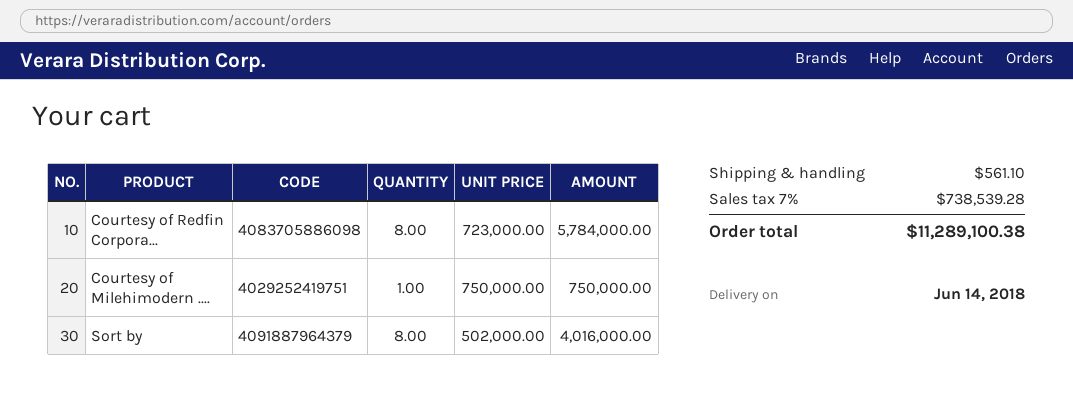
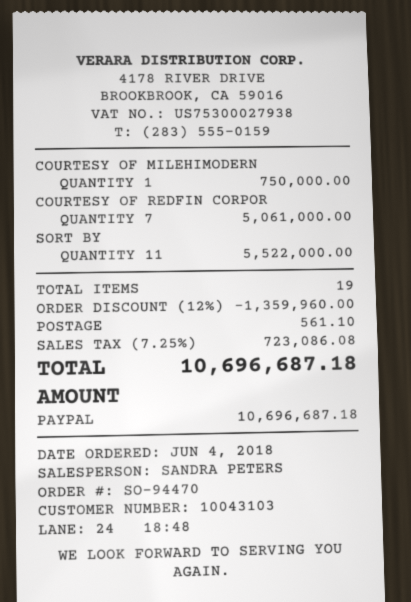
Courtesy of Redfin Corpora...: 8 for 5784000.00 -> 7 for 5061000.00
Sort by: 8 for 4016000.00 -> 11 for 5522000.00
discount: none -> 12% = 1359960.00
tax: 7% = 738539.28 -> 7.25% = 723086.08
total: 11289100.38 -> 10696687.18

